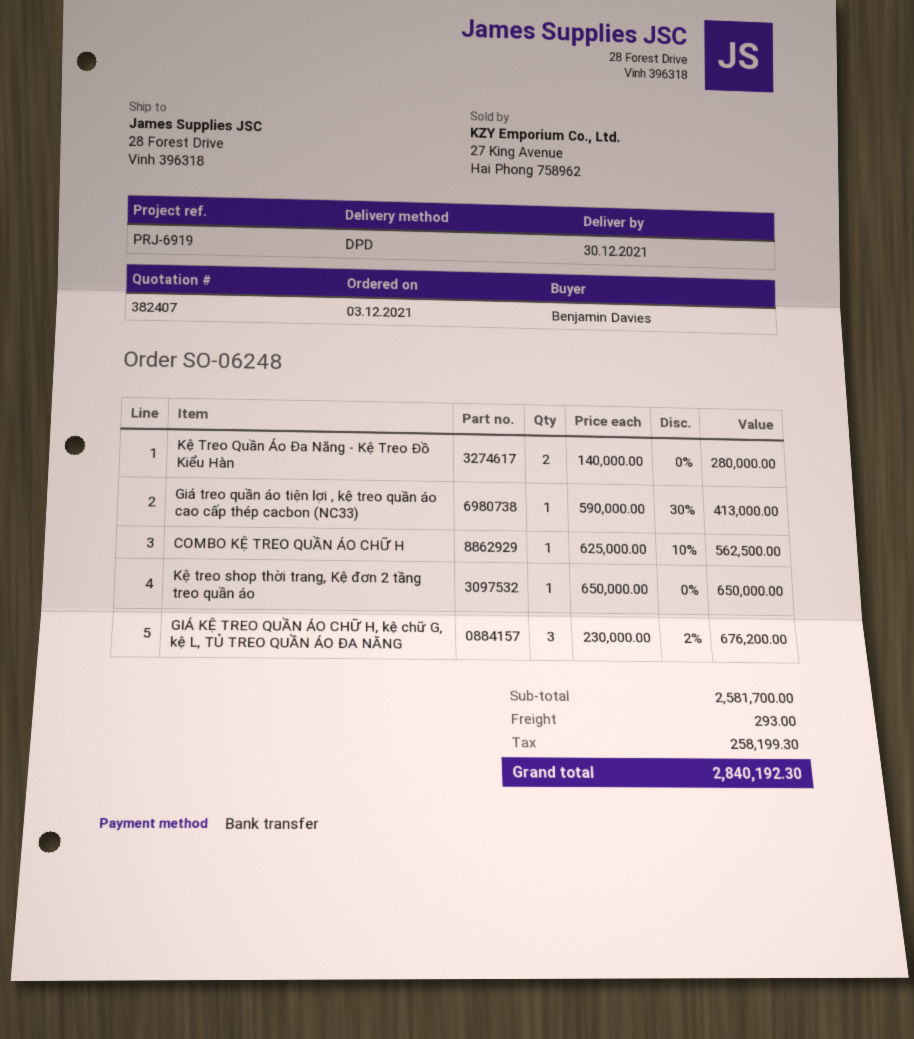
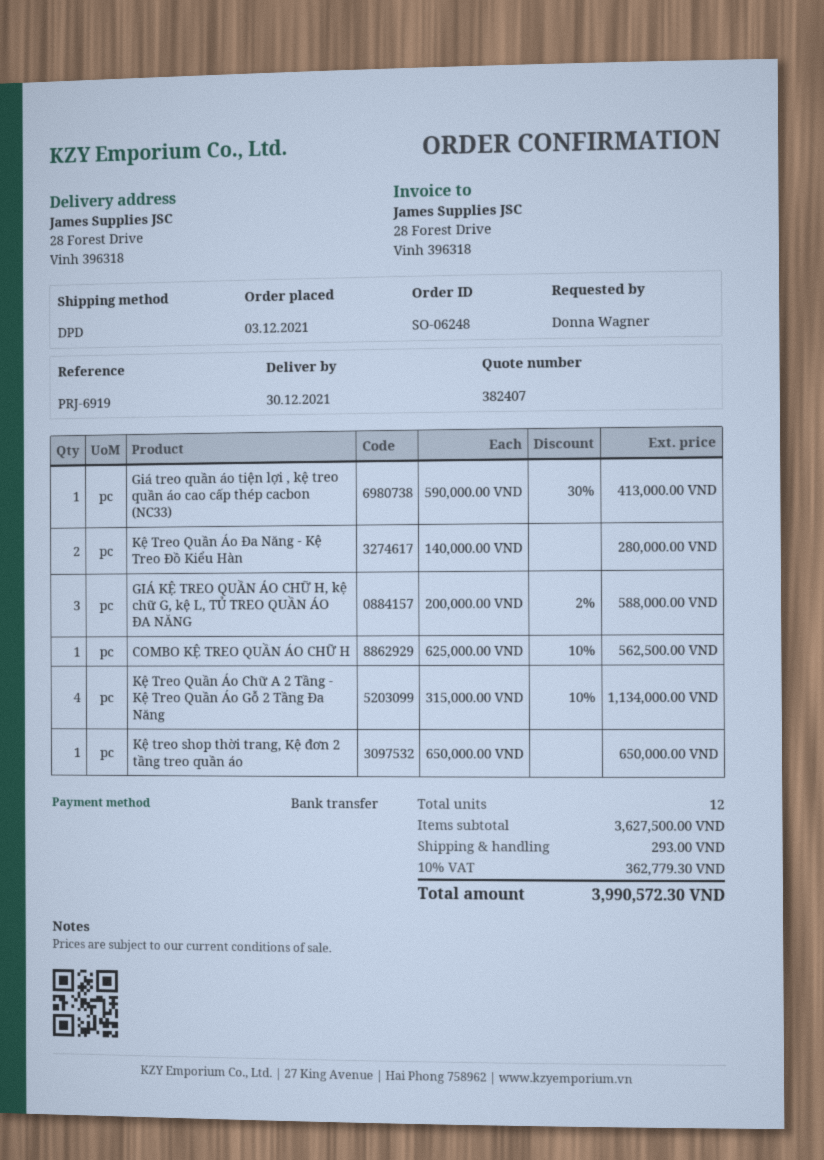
ordered by: Benjamin Davies -> Donna Wagner
GIÁ KỆ TREO QUẦN ÁO CHỮ H, kệ chữ G, kệ L, TỦ TREO QUẦN ÁO ĐA NĂNG: 3 x 230000.00 - 2% = 676200.00 -> 3 x 200000.00 - 2% = 588000.00
Kệ Treo Quần Áo Chữ A 2 Tầng - Kệ Treo Quần Áo Gỗ 2 Tầng Đa Năng: none -> 4 x 315000.00 - 10% = 1134000.00
subtotal: 2581700.00 -> 3627500.00
tax: 258199.30 -> 362779.30
total: 2840192.30 -> 3990572.30

